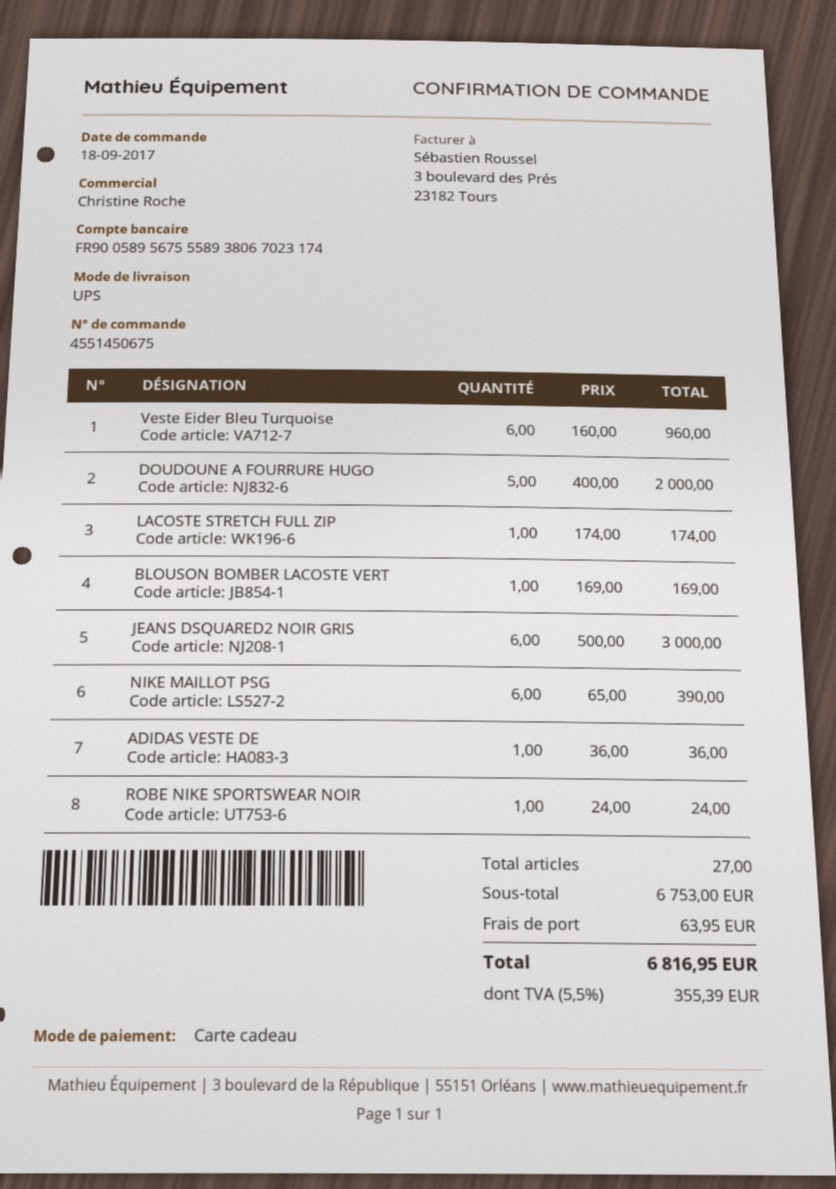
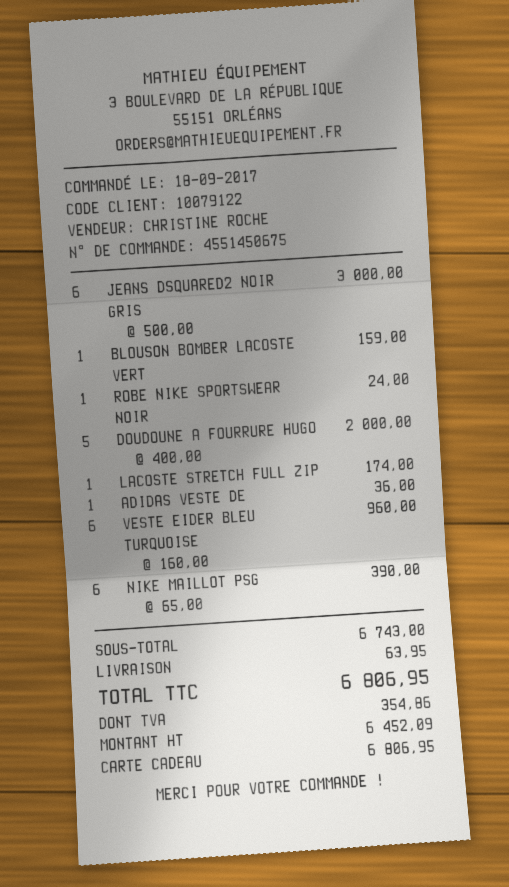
BLOUSON BOMBER LACOSTE VERT: 1 x 169.00 = 169.00 -> 1 x 159.00 = 159.00
subtotal: 6753.00 -> 6743.00
tax: 355.39 -> 354.86
total: 6816.95 -> 6806.95

